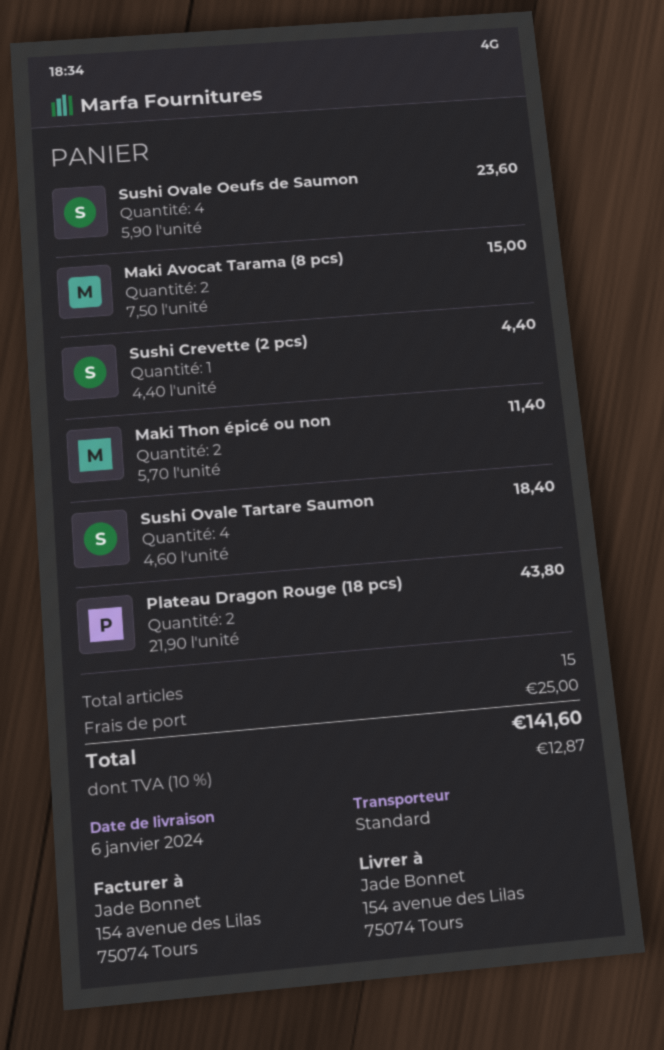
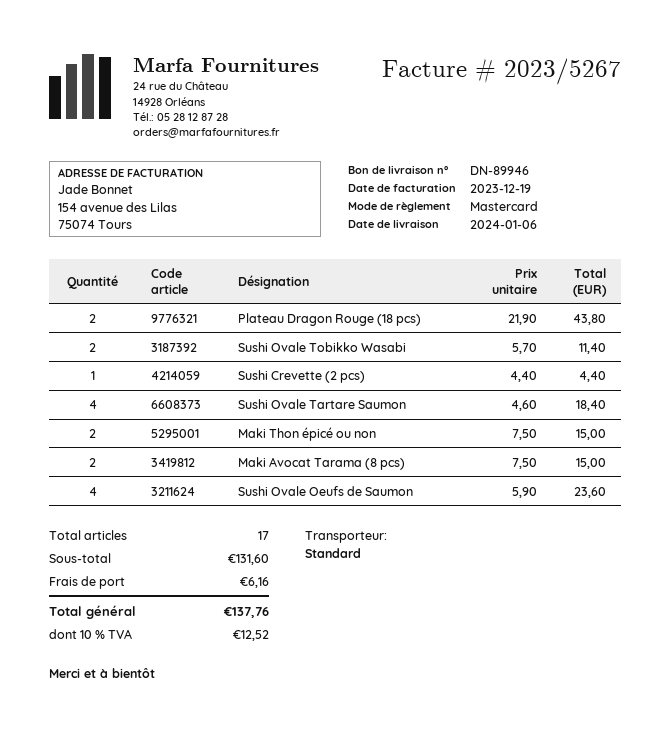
Maki Thon épicé ou non: 2 x 5.70 = 11.40 -> 2 x 7.50 = 15.00
Sushi Ovale Tobikko Wasabi: none -> 2 x 5.70 = 11.40
total quantity: 15 -> 17
shipping: 25.00 -> 6.16
tax: 10% = 12.87 -> 10% = 12.52
total: 141.60 -> 137.76

